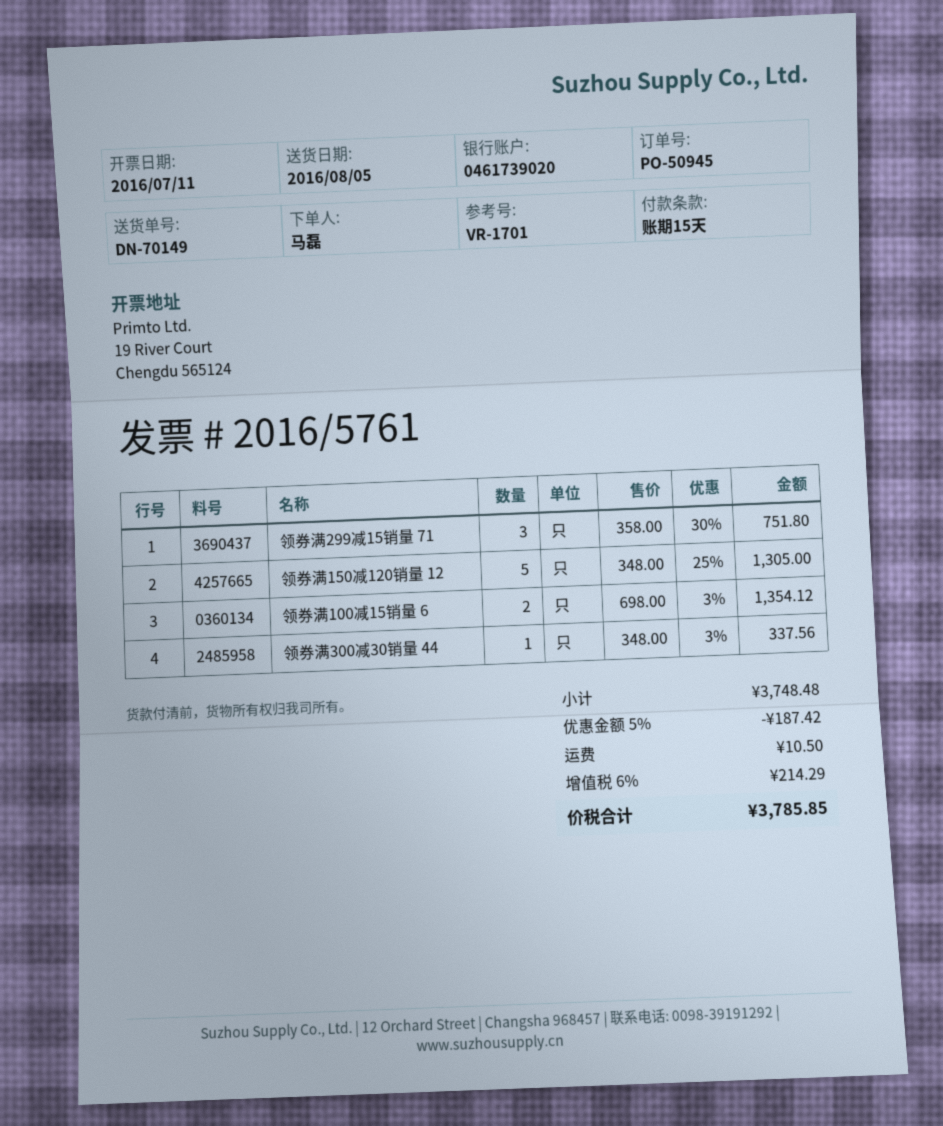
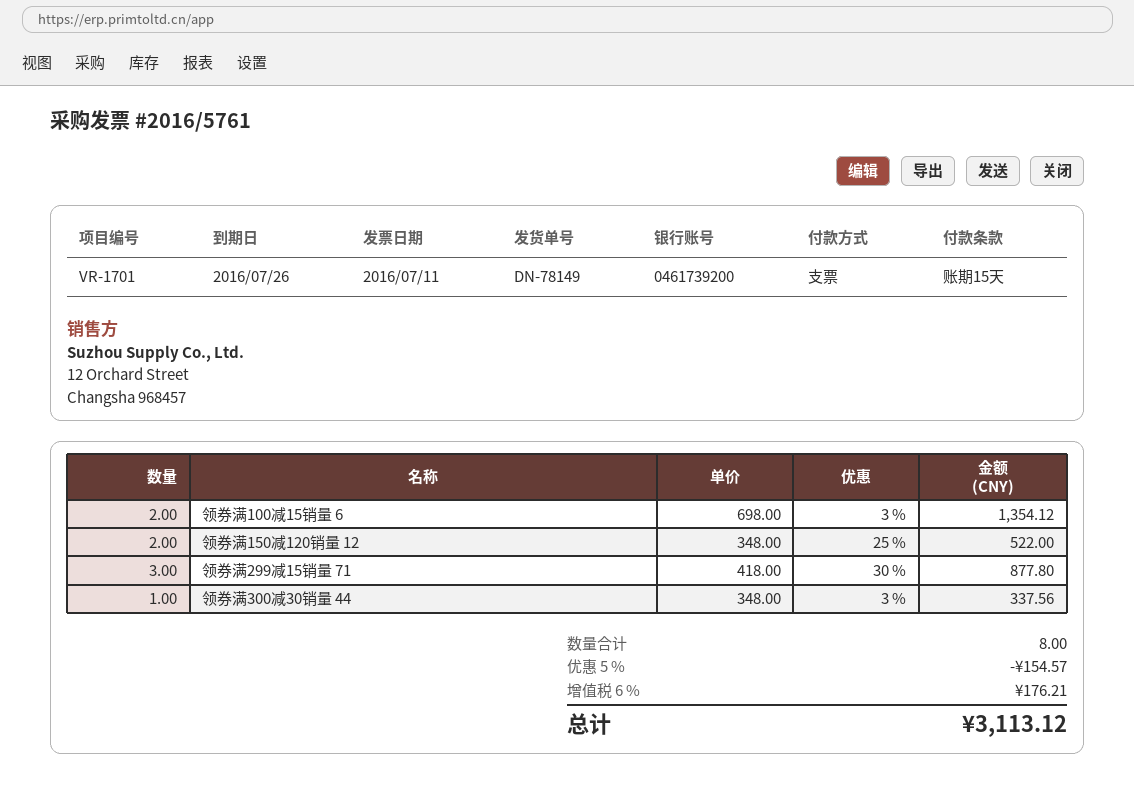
delivery note number: DN-70149 -> DN-78149
bank account: 0461739020 -> 0461739200
领券满299减15销量 71: 3 x 358.00 - 30% = 751.80 -> 3 x 418.00 - 30% = 877.80
领券满150减120销量 12: 5 x 348.00 - 25% = 1305.00 -> 2 x 348.00 - 25% = 522.00
discount: 5% = 187.42 -> 5% = 154.57
shipping: 10.50 -> none
tax: 6% = 214.29 -> 6% = 176.21
total: 3785.85 -> 3113.12

